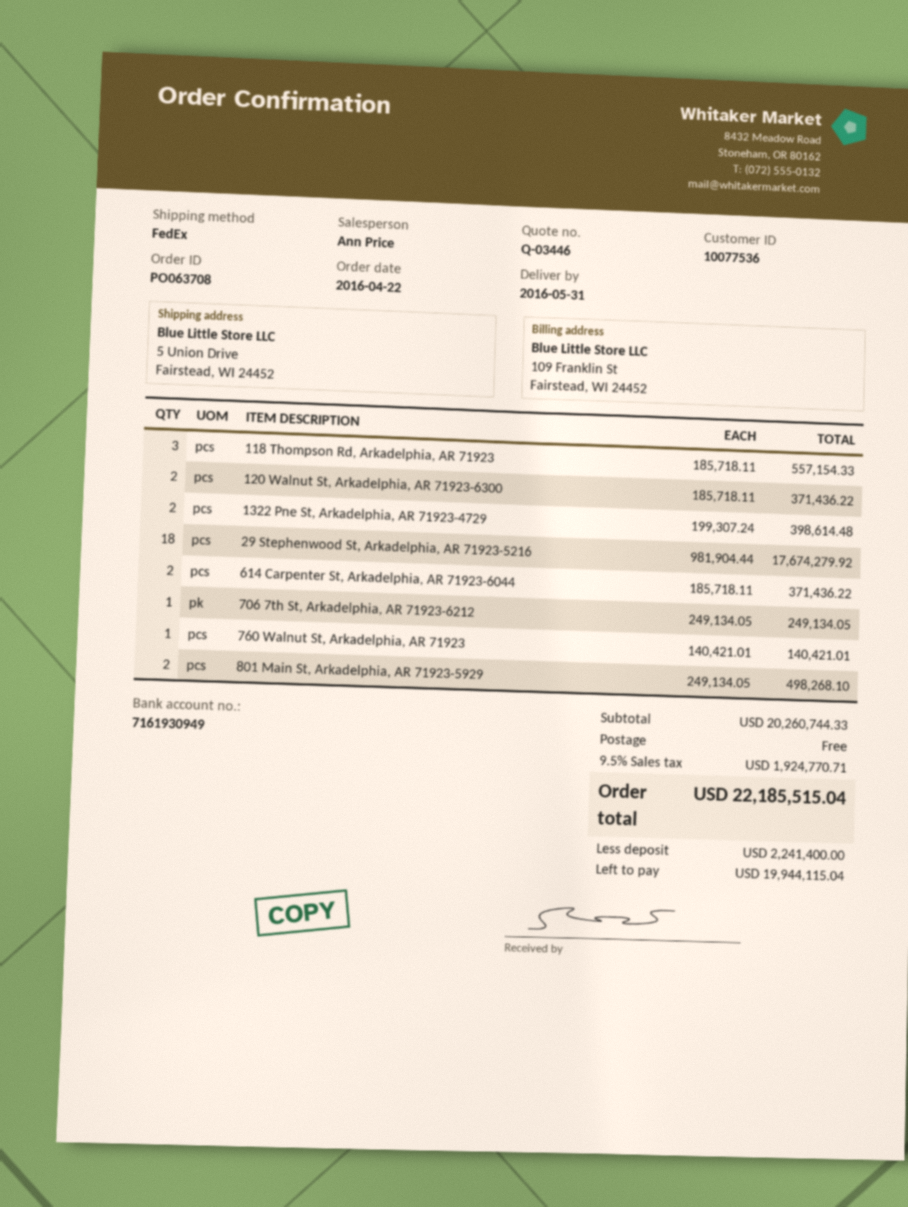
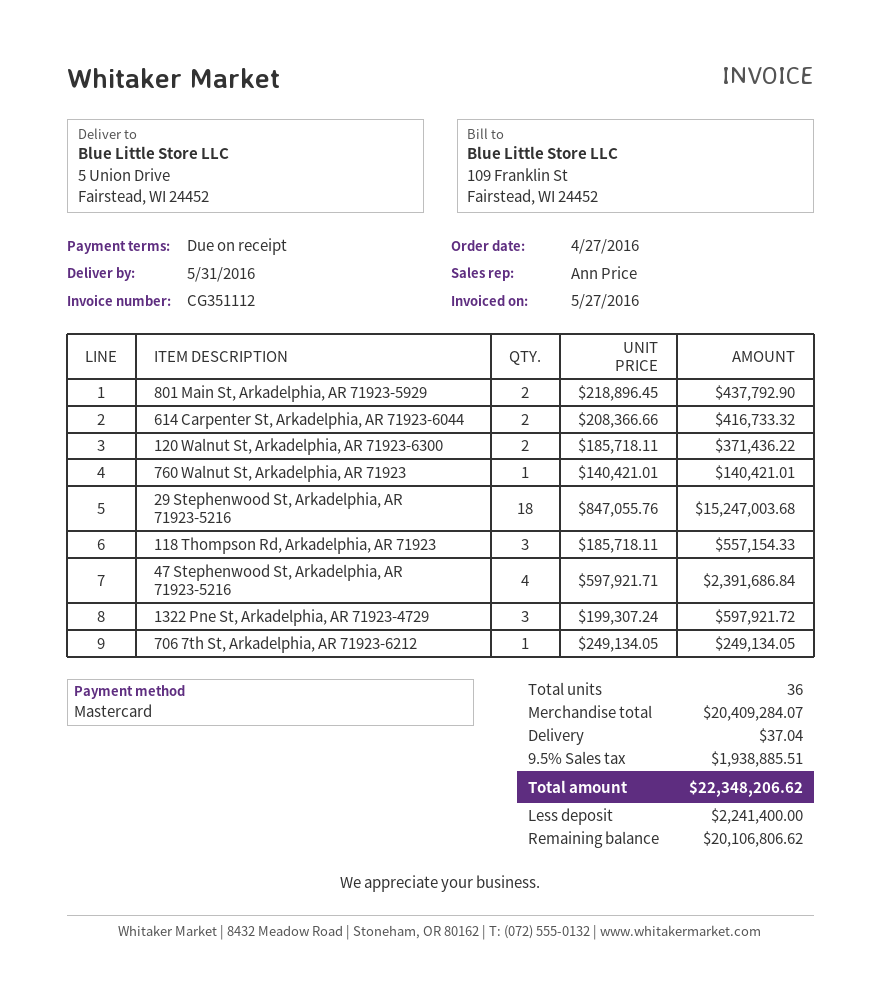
order date: 2016-04-22 -> 2016-04-27
1322 Pne St, Arkadelphia, AR 71923-4729: 2 x 199307.24 = 398614.48 -> 3 x 199307.24 = 597921.72
29 Stephenwood St, Arkadelphia, AR 71923-5216: 18 x 981904.44 = 17674279.92 -> 18 x 847055.76 = 15247003.68
614 Carpenter St, Arkadelphia, AR 71923-6044: 2 x 185718.11 = 371436.22 -> 2 x 208366.66 = 416733.32
801 Main St, Arkadelphia, AR 71923-5929: 2 x 249134.05 = 498268.10 -> 2 x 218896.45 = 437792.90
47 Stephenwood St, Arkadelphia, AR 71923-5216: none -> 4 x 597921.71 = 2391686.84
subtotal: 20260744.33 -> 20409284.07
shipping: 0.00 -> 37.04
tax: 9.5% = 1924770.71 -> 9.5% = 1938885.51
total: 22185515.04 -> 22348206.62
balance: 19944115.04 -> 20106806.62

